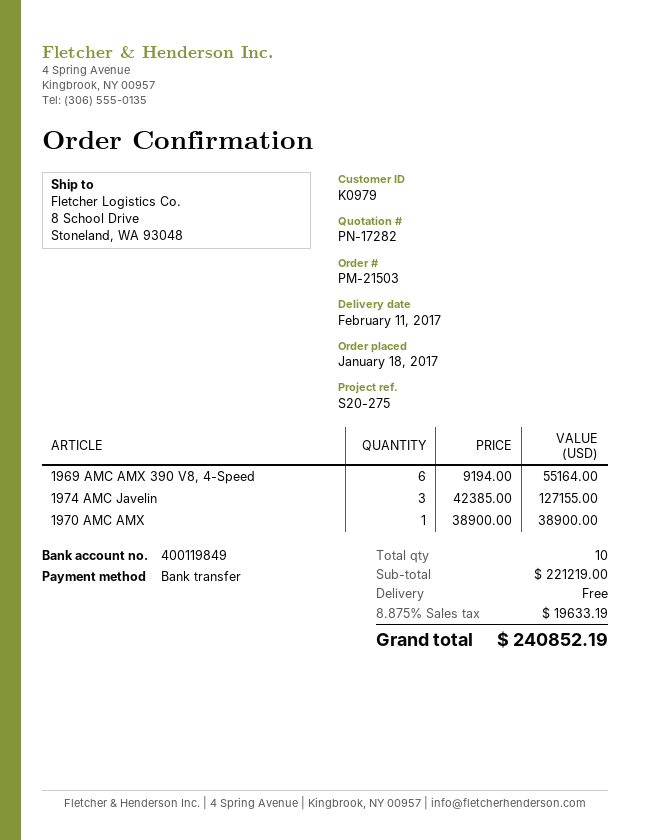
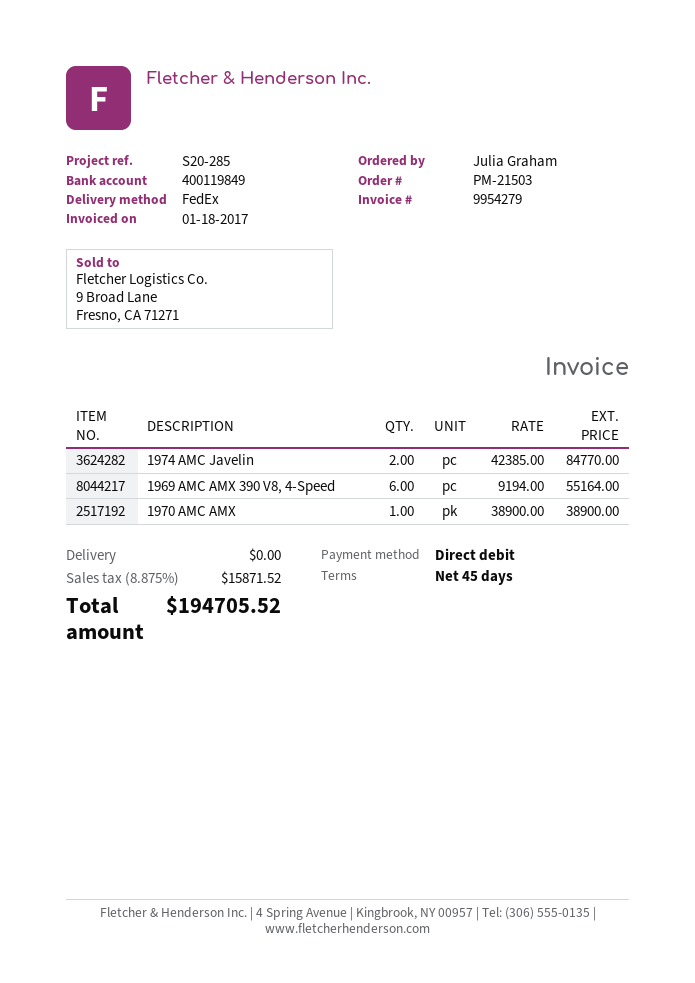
reference: S20-275 -> S20-285
payment method: bank transfer -> direct debit
1974 AMC Javelin: 3 x 42385.00 = 127155.00 -> 2 x 42385.00 = 84770.00
tax: 8.875% = 19633.19 -> 8.875% = 15871.52
total: 240852.19 -> 194705.52

